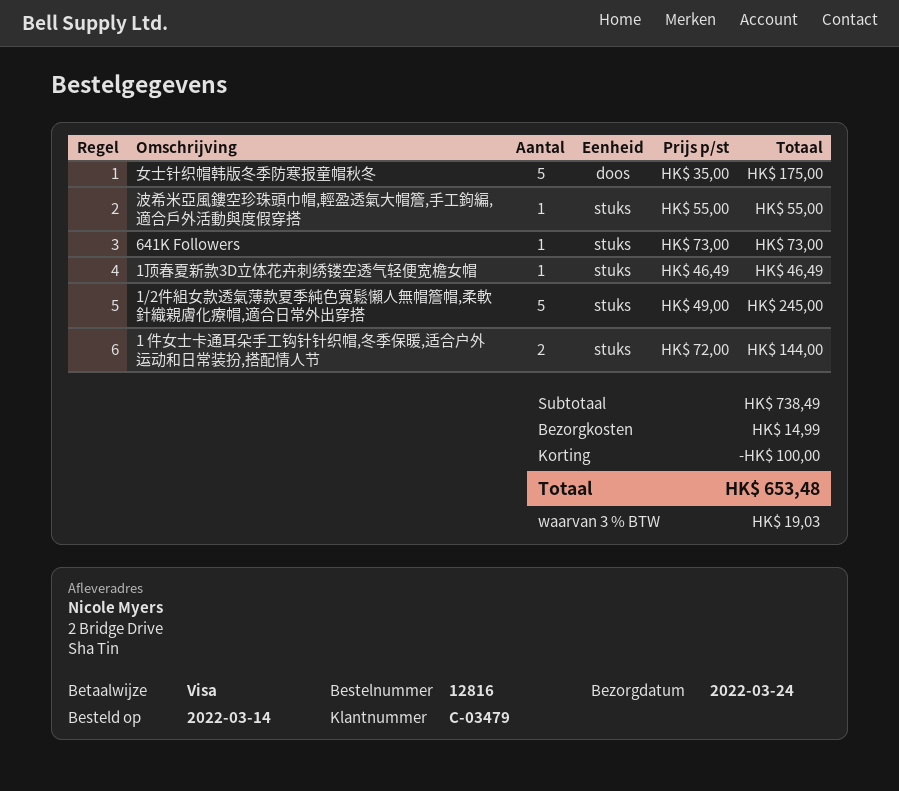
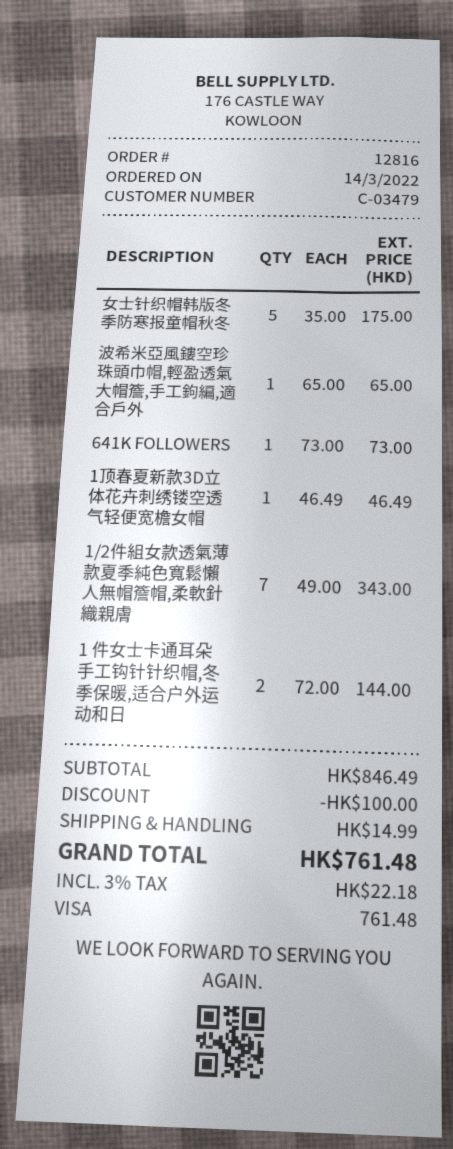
波希米亞風鏤空珍珠頭巾帽,輕盈透氣大帽簷,手工鉤編,適合戶外活動與度假穿搭: 1 x 55.00 = 55.00 -> 1 x 65.00 = 65.00
1/2件組女款透氣薄款夏季純色寬鬆懶人無帽簷帽,柔軟針織親膚化療帽,適合日常外出穿搭: 5 x 49.00 = 245.00 -> 7 x 49.00 = 343.00
subtotal: 738.49 -> 846.49
tax: 3% = 19.03 -> 3% = 22.18
total: 653.48 -> 761.48

